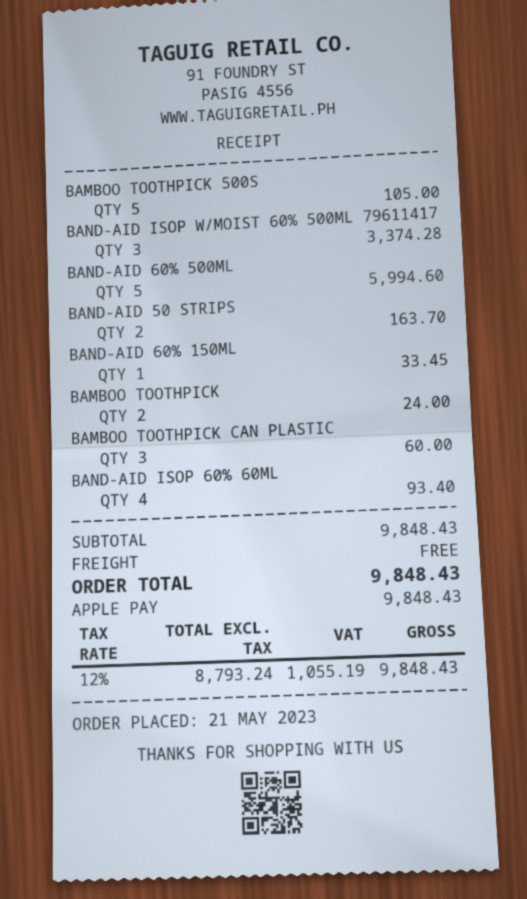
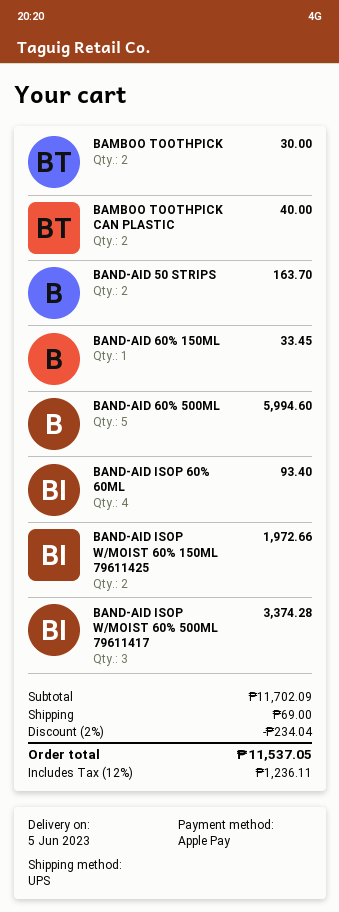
BAMBOO TOOTHPICK 500S: 5 for 105.00 -> none
BAMBOO TOOTHPICK: 2 for 24.00 -> 2 for 30.00
BAMBOO TOOTHPICK CAN PLASTIC: 3 for 60.00 -> 2 for 40.00
BAND-AID ISOP W/MOIST 60% 150ML 79611425: none -> 2 for 1972.66
subtotal: 9848.43 -> 11702.09
discount: none -> 2% = 234.04
shipping: 0.00 -> 69.00
tax: 12% = 1055.19 -> 12% = 1236.11
total: 9848.43 -> 11537.05

